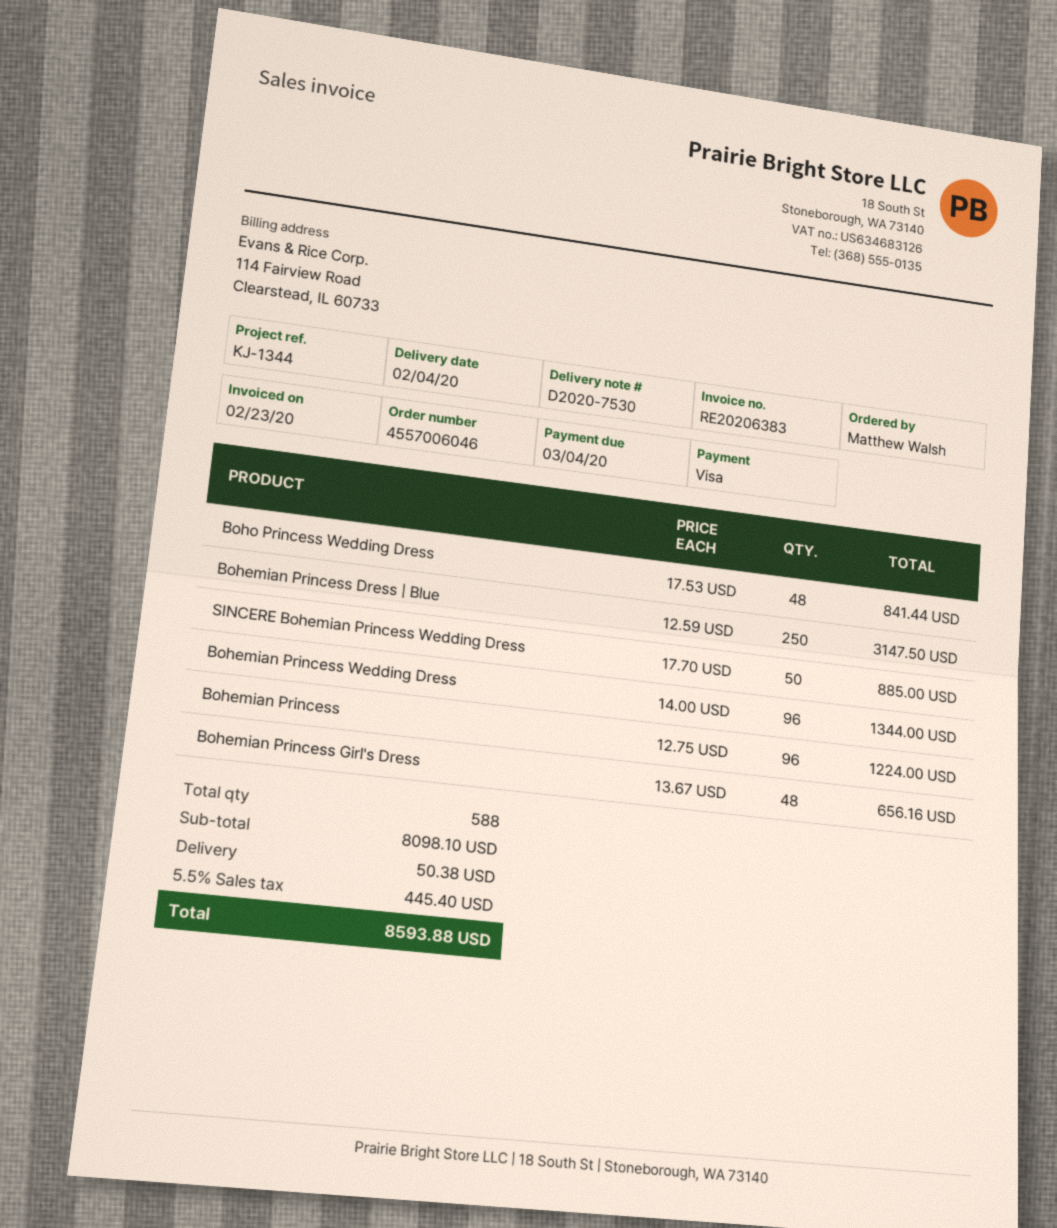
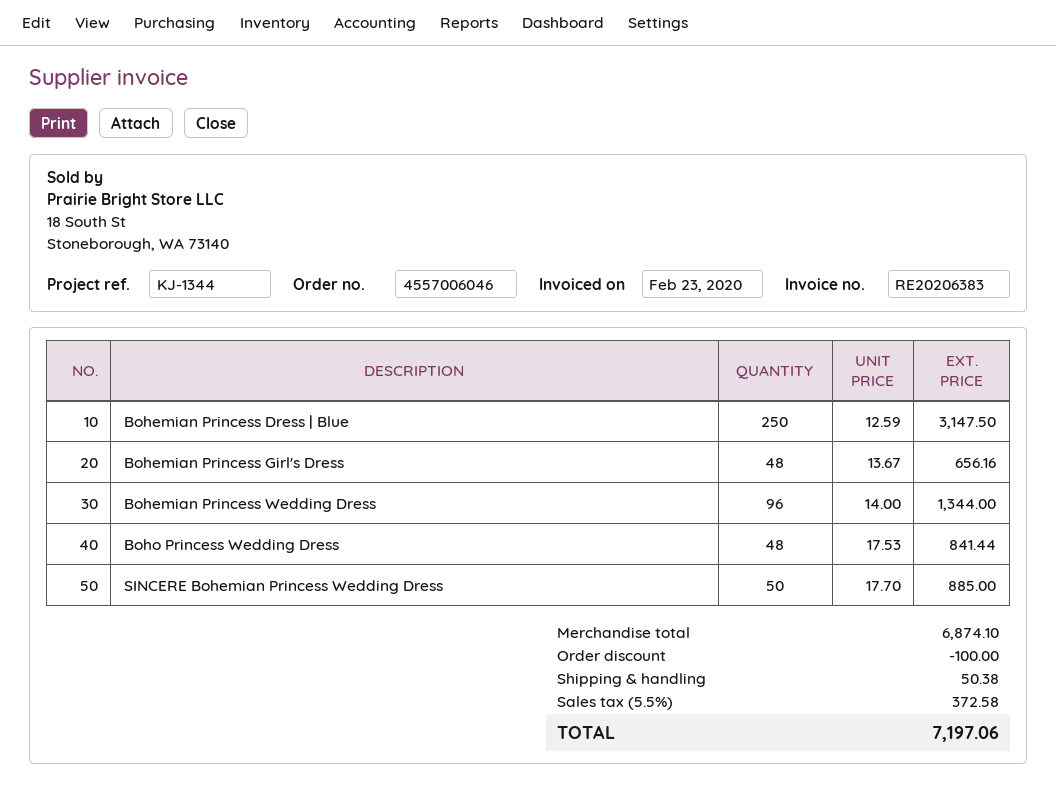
Bohemian Princess: 96 x 12.75 = 1224.00 -> none
subtotal: 8098.10 -> 6874.10
discount: none -> 100.00
tax: 5.5% = 445.40 -> 5.5% = 372.58
total: 8593.88 -> 7197.06

